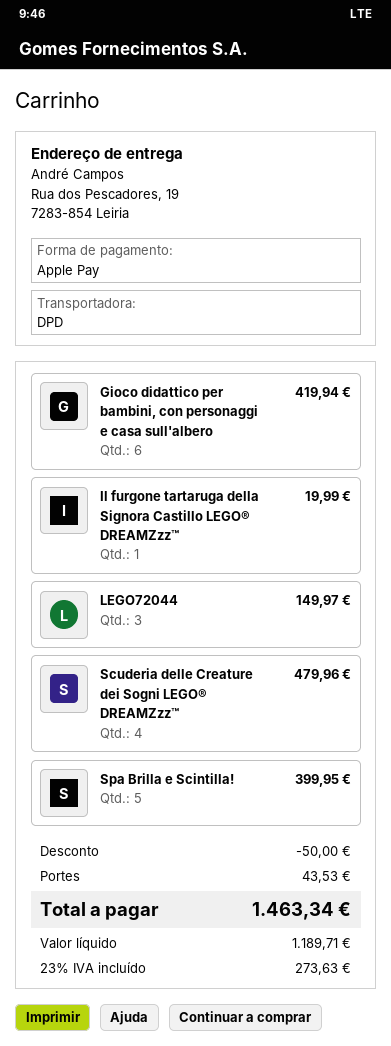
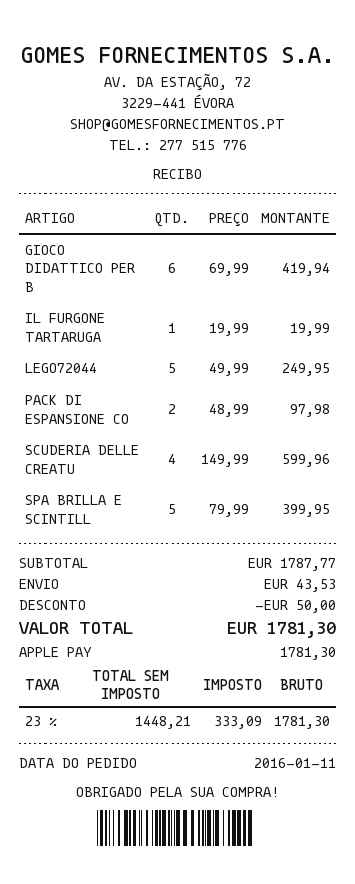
LEGO72044: 3 for 149.97 -> 5 for 249.95
Scuderia delle Creature dei Sogni LEGO® DREAMZzz™: 4 for 479.96 -> 4 for 599.96
PACK DI ESPANSIONE CO: none -> 2 for 97.98
net: 1189.71 -> 1448.21
tax: 23% = 273.63 -> 23% = 333.09
total: 1463.34 -> 1781.30

